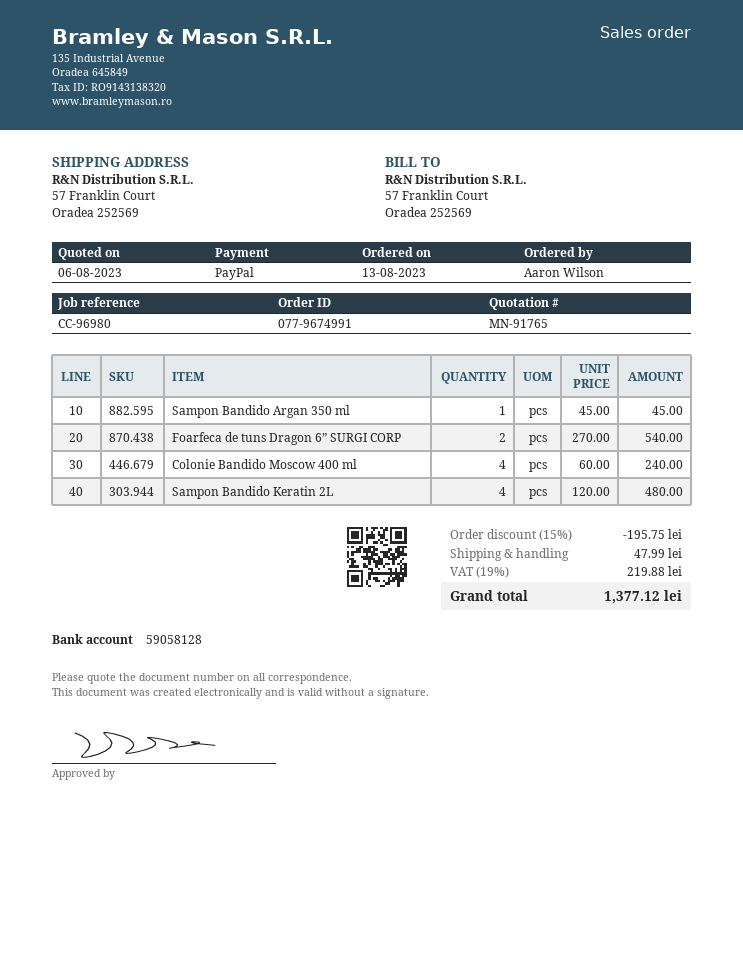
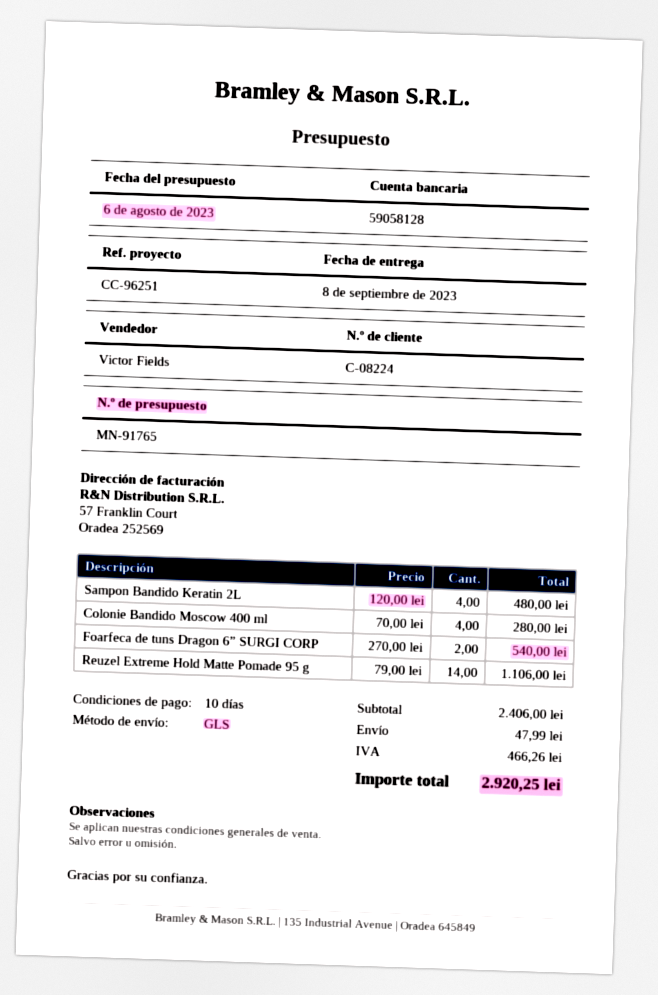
reference: CC-96980 -> CC-96251
Sampon Bandido Argan 350 ml: 1 x 45.00 = 45.00 -> none
Colonie Bandido Moscow 400 ml: 4 x 60.00 = 240.00 -> 4 x 70.00 = 280.00
Reuzel Extreme Hold Matte Pomade 95 g: none -> 14 x 79.00 = 1106.00
discount: 15% = 195.75 -> none
tax: 219.88 -> 466.26
total: 1377.12 -> 2920.25

